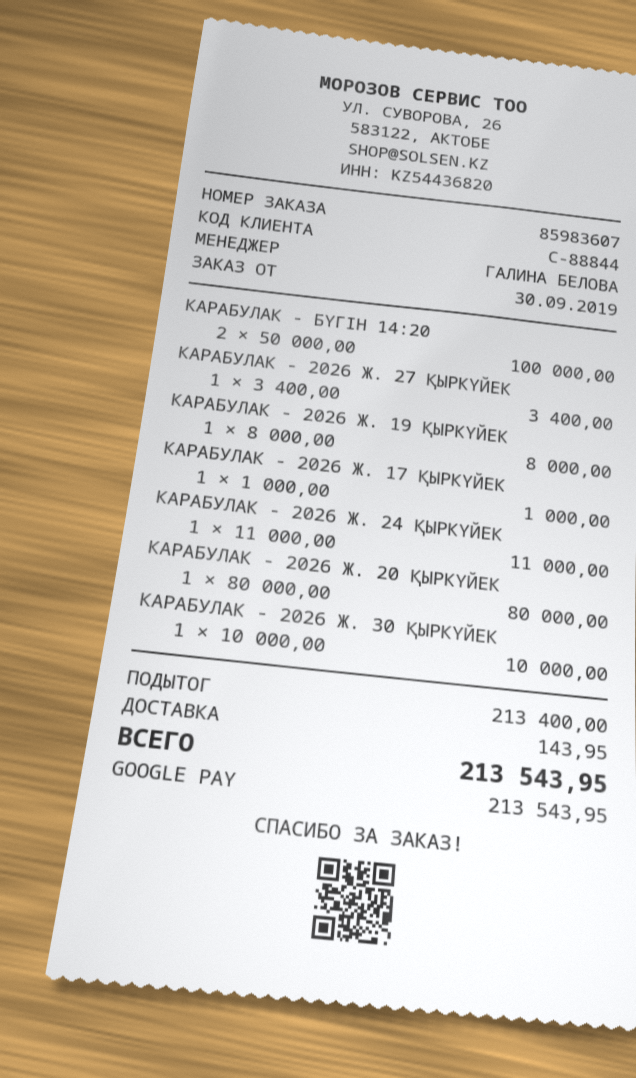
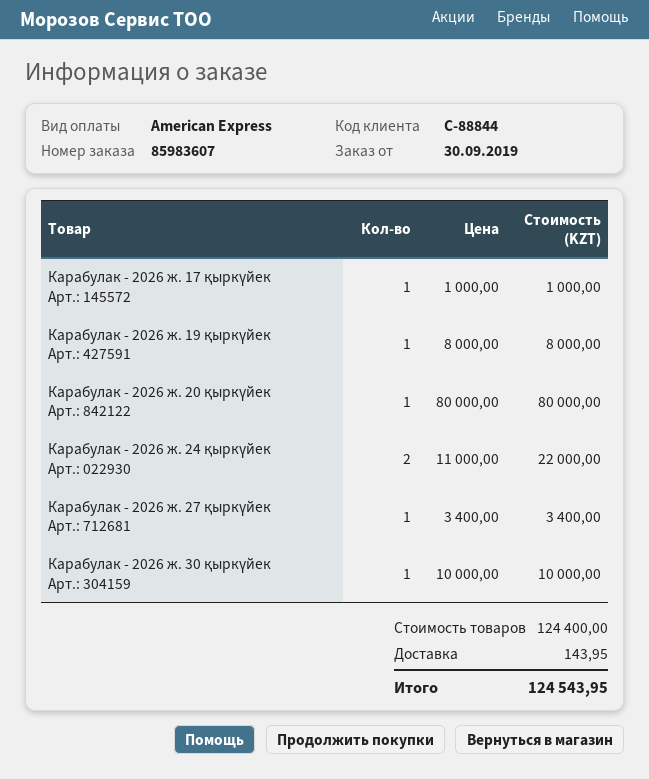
payment method: Google Pay -> American Express
КАРАБУЛАК - БҮГІН 14:20: 2 x 50000.00 = 100000.00 -> none
КАРАБУЛАК - 2026 Ж. 24 ҚЫРКҮЙЕК: 1 x 11000.00 = 11000.00 -> 2 x 11000.00 = 22000.00
subtotal: 213400.00 -> 124400.00
total: 213543.95 -> 124543.95

